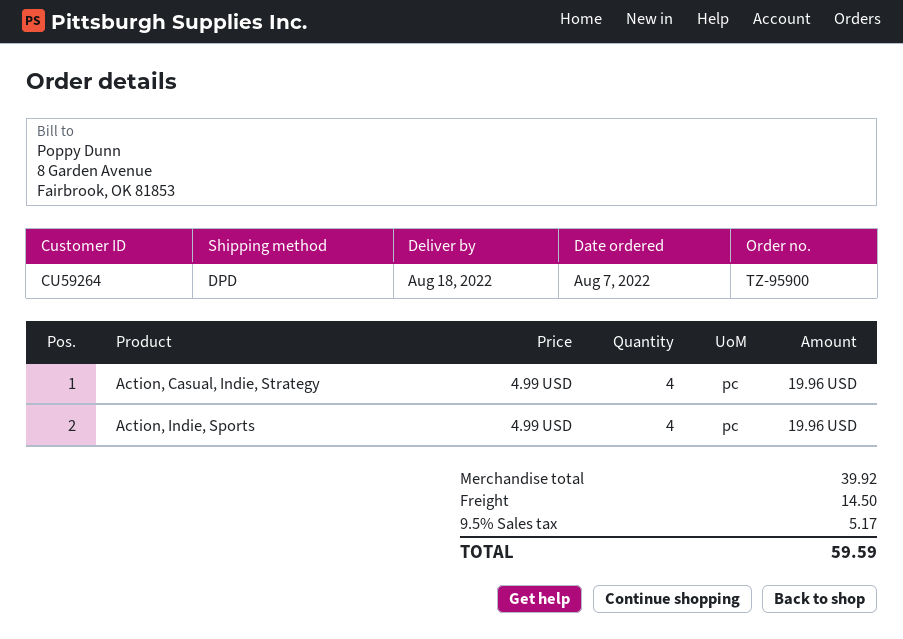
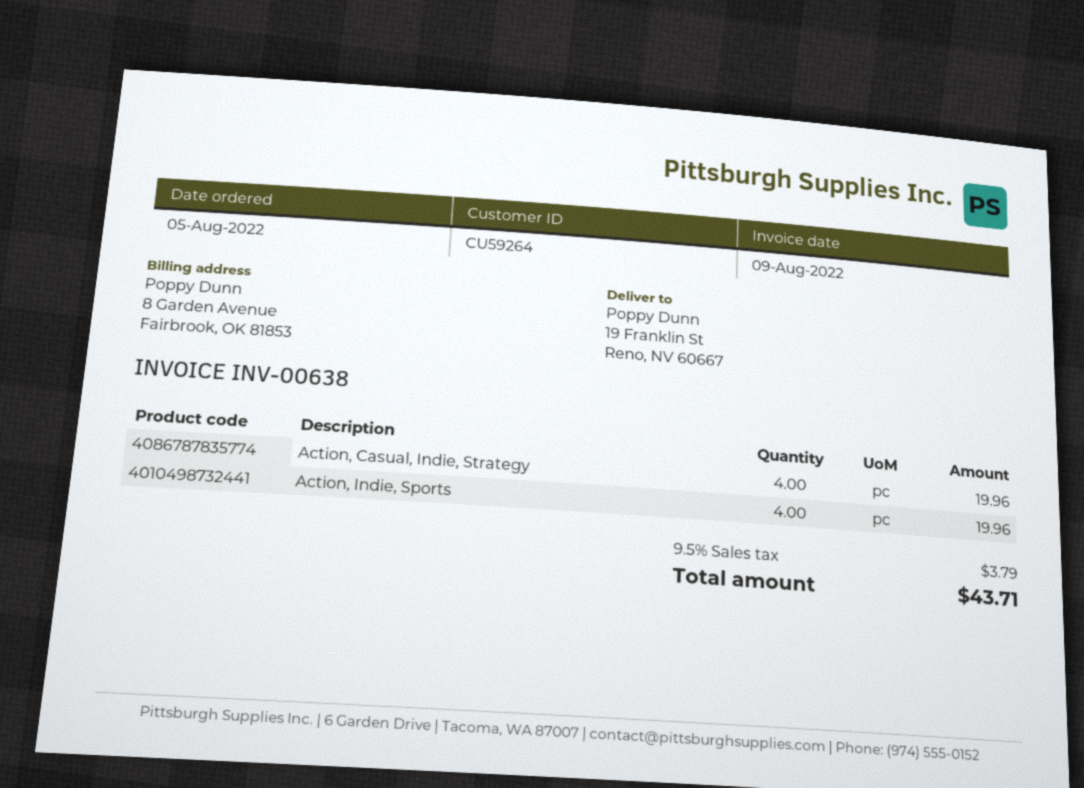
order date: 2022-08-07 -> 2022-08-05
shipping: 14.50 -> none
tax: 9.5% = 5.17 -> 9.5% = 3.79
total: 59.59 -> 43.71

